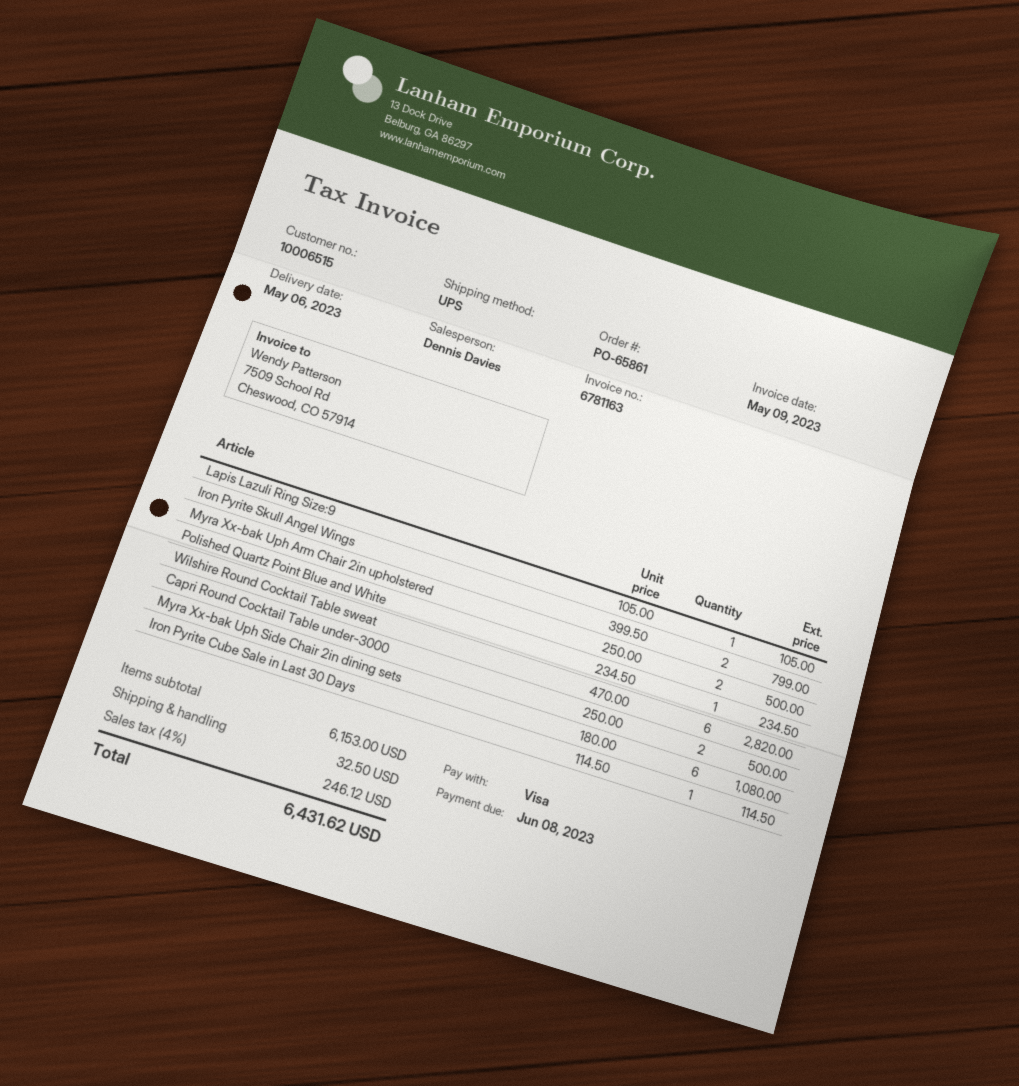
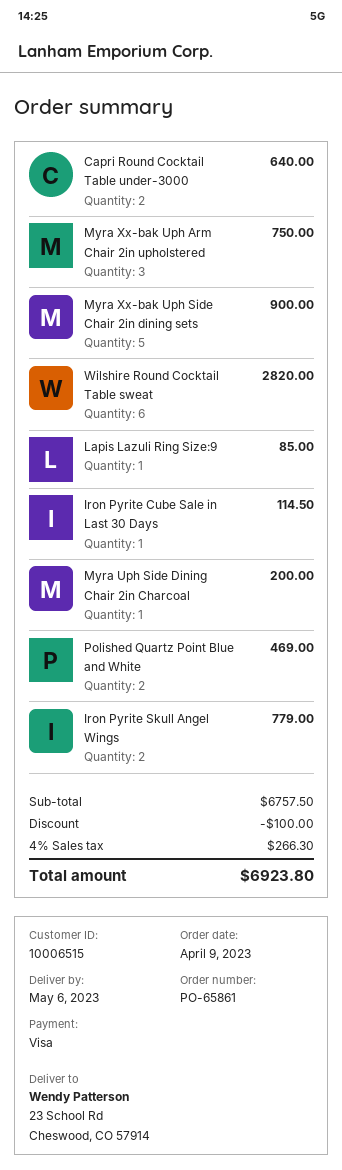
Lapis Lazuli Ring Size:9: 1 for 105.00 -> 1 for 85.00
Iron Pyrite Skull Angel Wings: 2 for 799.00 -> 2 for 779.00
Myra Xx-bak Uph Arm Chair 2in upholstered: 2 for 500.00 -> 3 for 750.00
Polished Quartz Point Blue and White: 1 for 234.50 -> 2 for 469.00
Capri Round Cocktail Table under-3000: 2 for 500.00 -> 2 for 640.00
Myra Xx-bak Uph Side Chair 2in dining sets: 6 for 1080.00 -> 5 for 900.00
Myra Uph Side Dining Chair 2in Charcoal: none -> 1 for 200.00
subtotal: 6153.00 -> 6757.50
discount: none -> 100.00
shipping: 32.50 -> none
tax: 4% = 246.12 -> 4% = 266.30
total: 6431.62 -> 6923.80

